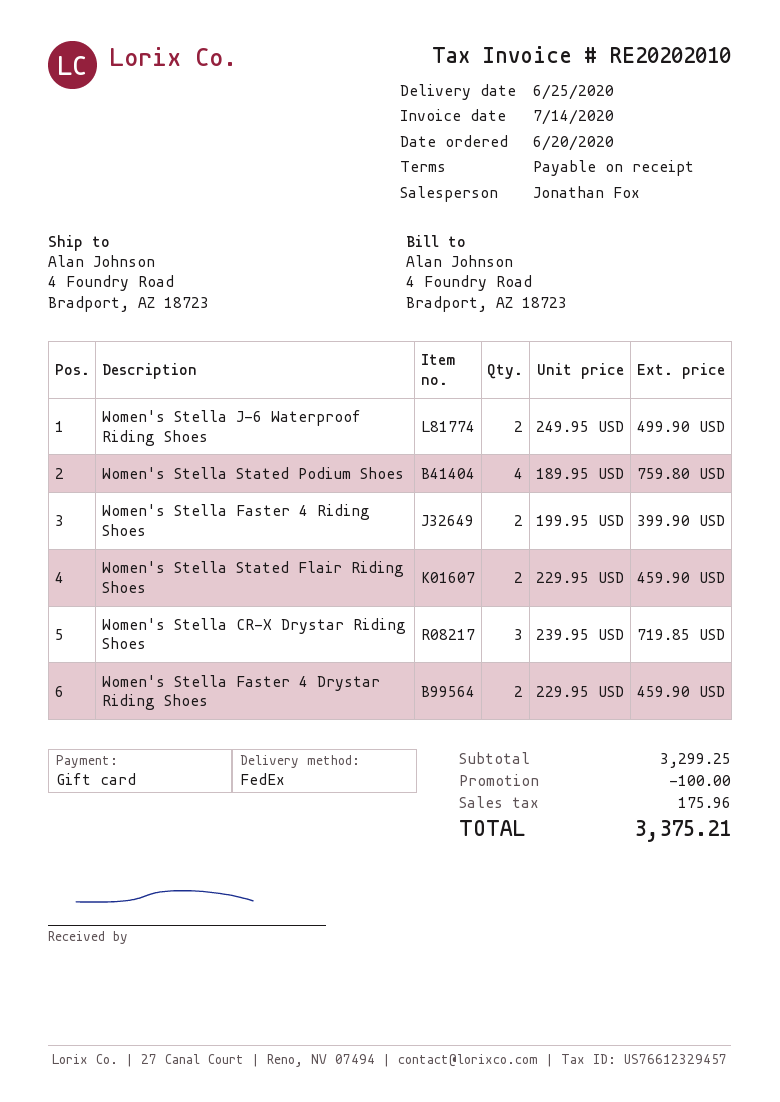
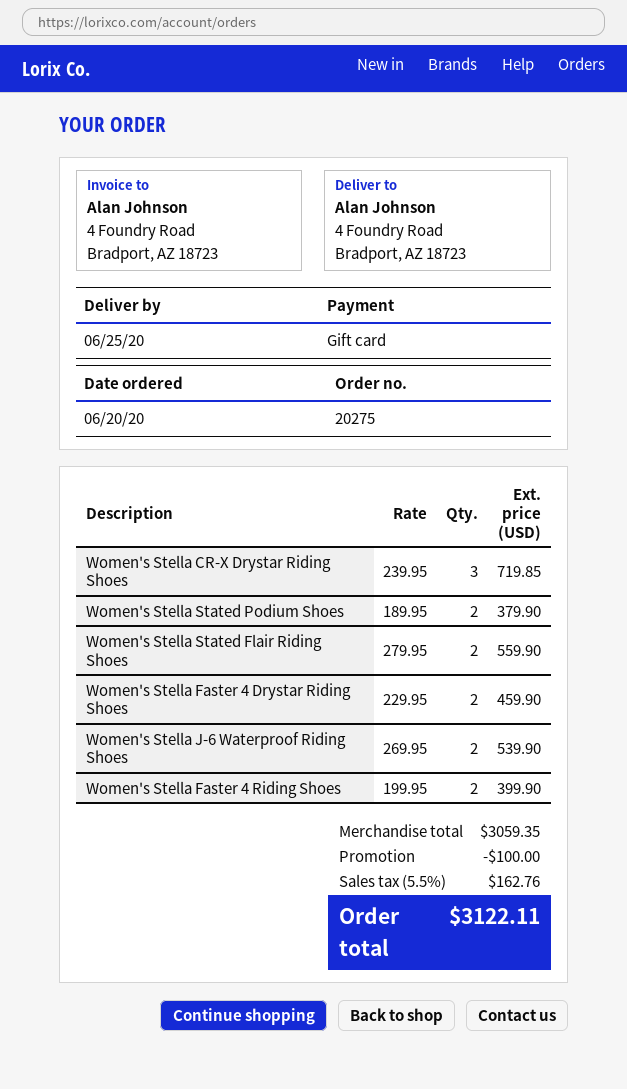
Women's Stella J-6 Waterproof Riding Shoes: 2 x 249.95 = 499.90 -> 2 x 269.95 = 539.90
Women's Stella Stated Podium Shoes: 4 x 189.95 = 759.80 -> 2 x 189.95 = 379.90
Women's Stella Stated Flair Riding Shoes: 2 x 229.95 = 459.90 -> 2 x 279.95 = 559.90
subtotal: 3299.25 -> 3059.35
tax: 175.96 -> 162.76
total: 3375.21 -> 3122.11

